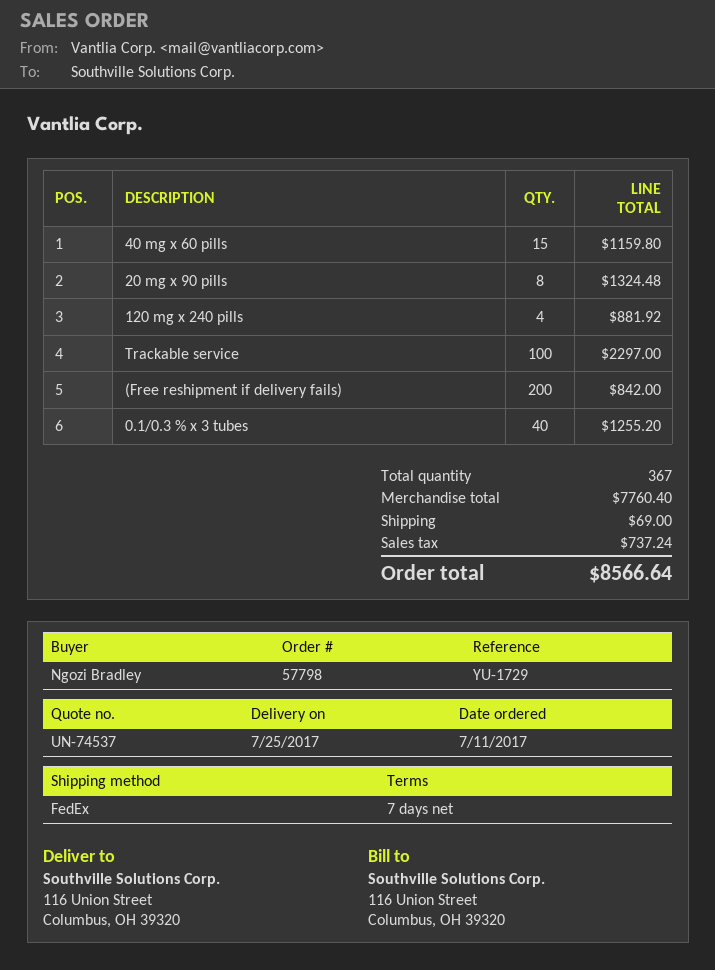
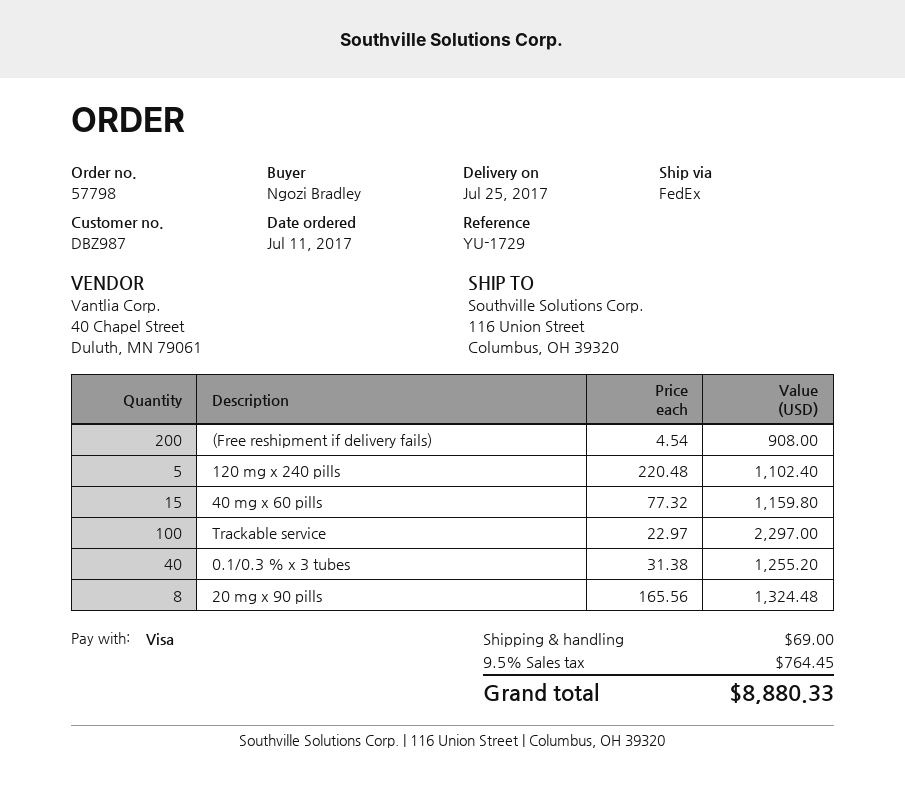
120 mg x 240 pills: 4 for 881.92 -> 5 for 1102.40
(Free reshipment if delivery fails): 200 for 842.00 -> 200 for 908.00
tax: 737.24 -> 764.45
total: 8566.64 -> 8880.33

